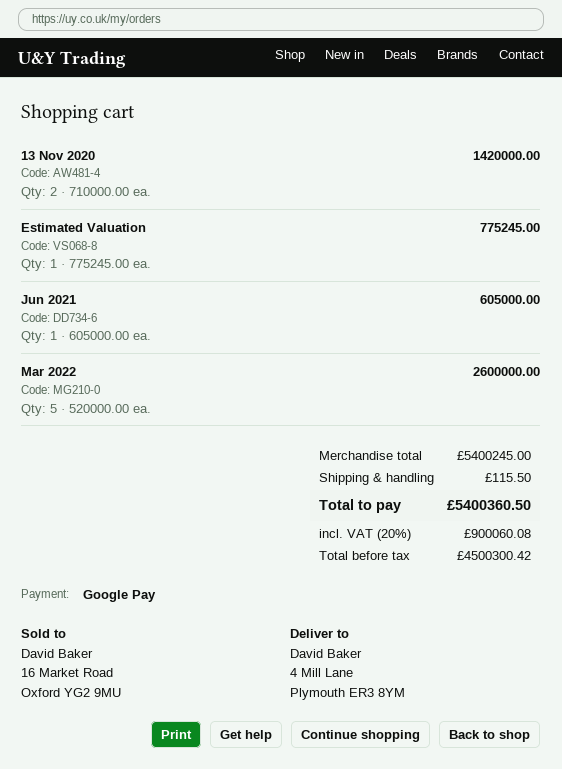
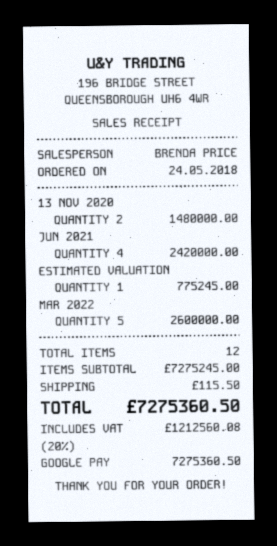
13 Nov 2020: 2 for 1420000.00 -> 2 for 1480000.00
Jun 2021: 1 for 605000.00 -> 4 for 2420000.00
subtotal: 5400245.00 -> 7275245.00
tax: 20% = 900060.08 -> 20% = 1212560.08
total: 5400360.50 -> 7275360.50

